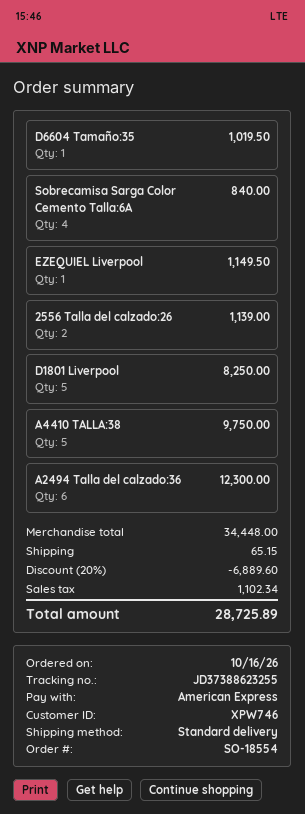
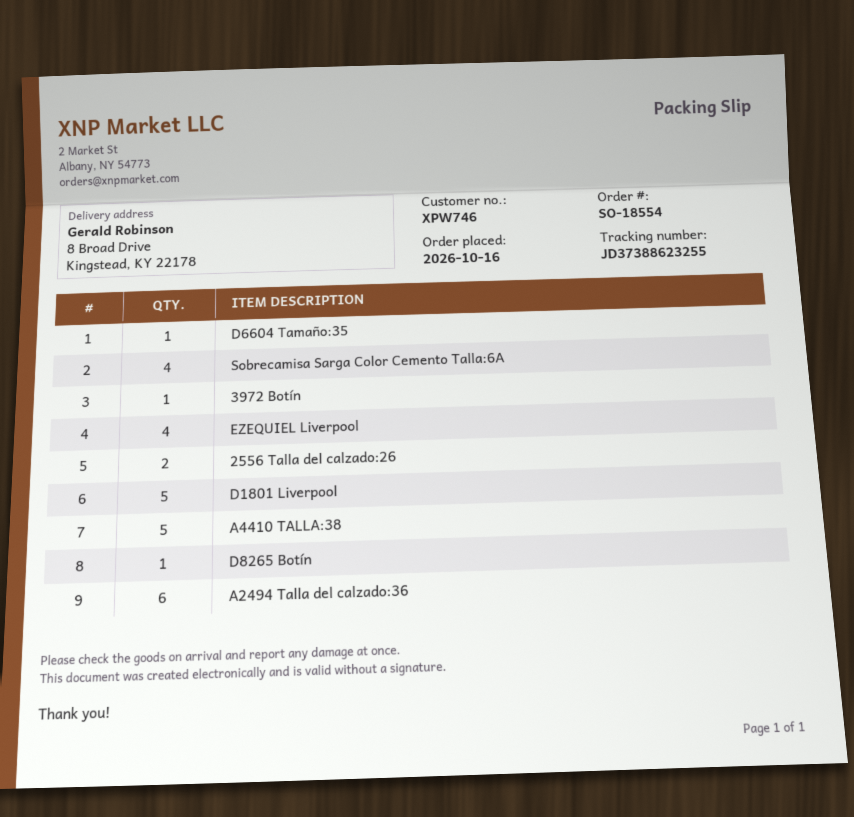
EZEQUIEL Liverpool: 1 -> 4
3972 Botín: none -> 1
D8265 Botín: none -> 1

